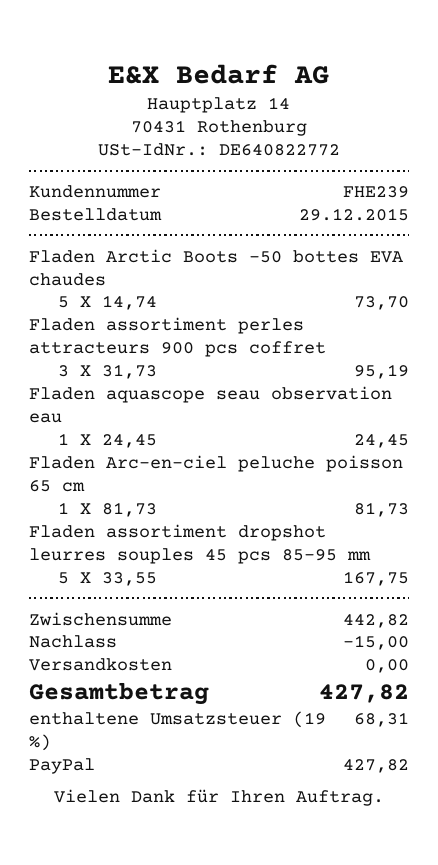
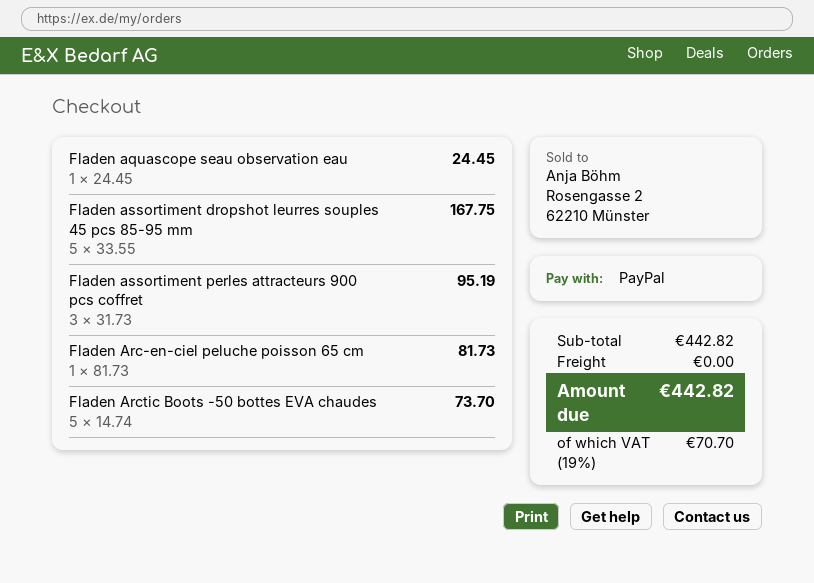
discount: 15.00 -> none
tax: 19% = 68.31 -> 19% = 70.70
total: 427.82 -> 442.82

